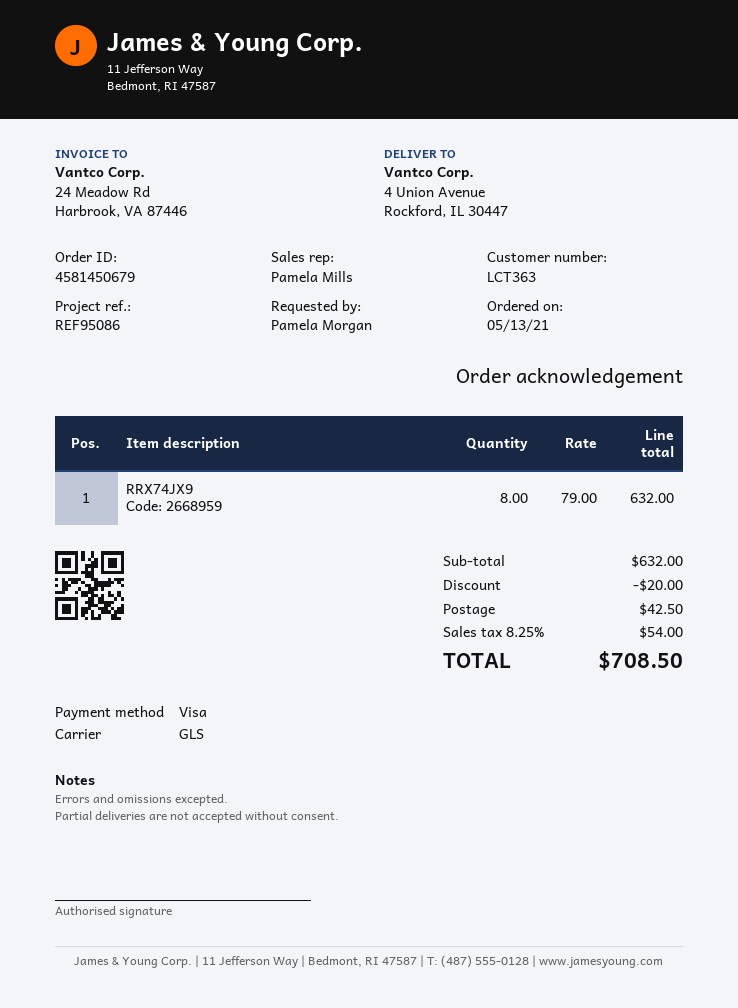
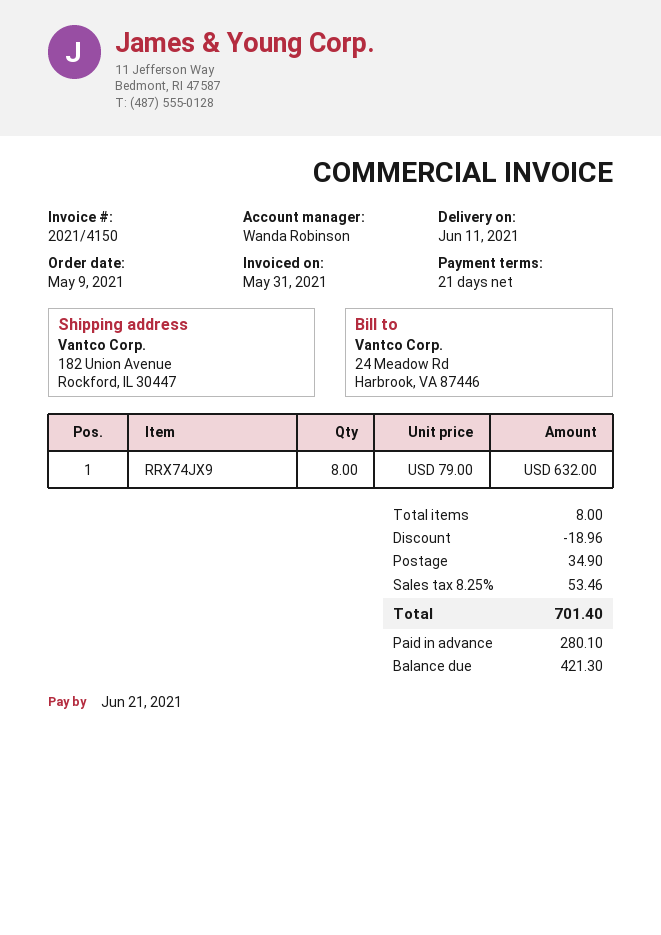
order date: 2021-05-13 -> 2021-05-09
sales rep: Pamela Mills -> Wanda Robinson
ship to: 4 Union Avenue, Rockford, IL 30447 -> 182 Union Avenue, Rockford, IL 30447
discount: 20.00 -> 18.96
shipping: 42.50 -> 34.90
tax: 8.25% = 54.00 -> 8.25% = 53.46
total: 708.50 -> 701.40

